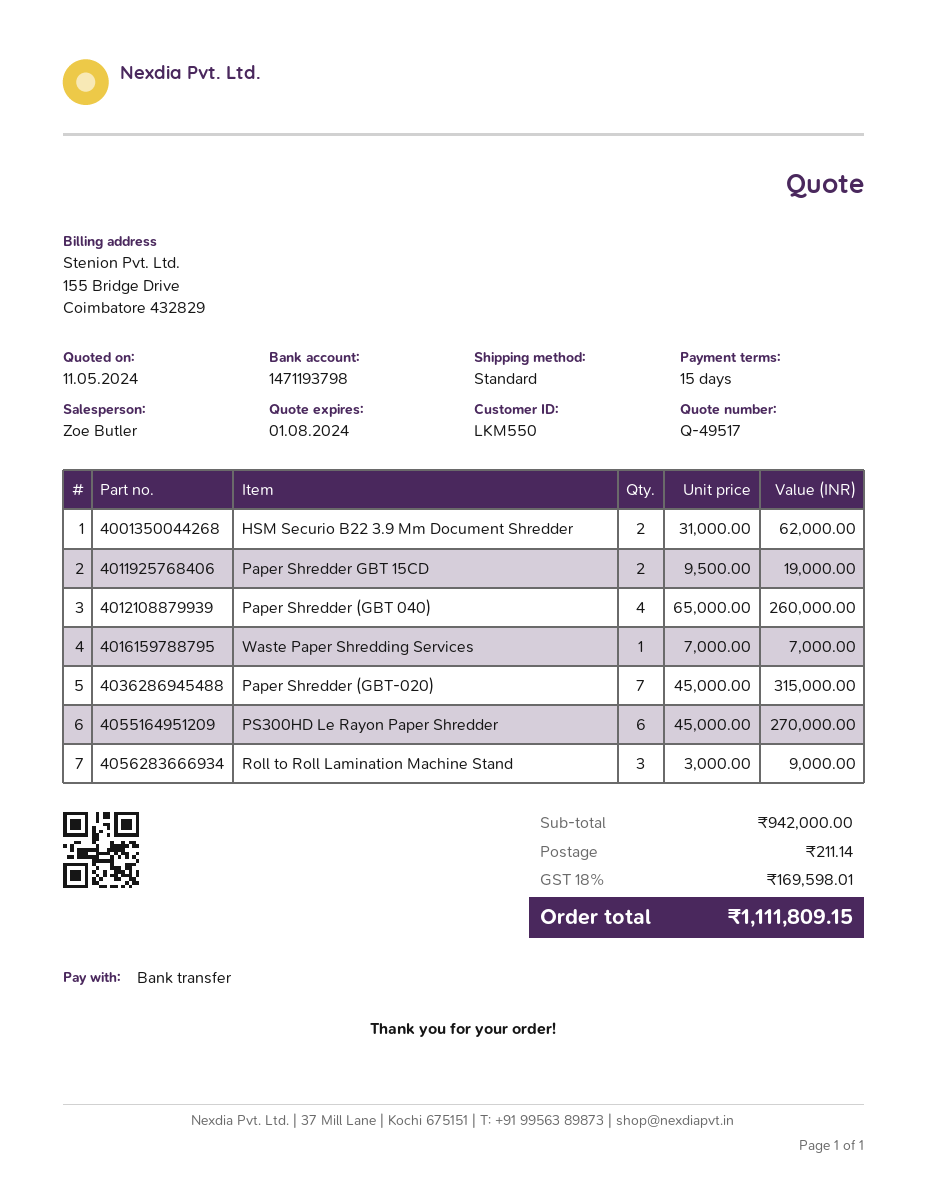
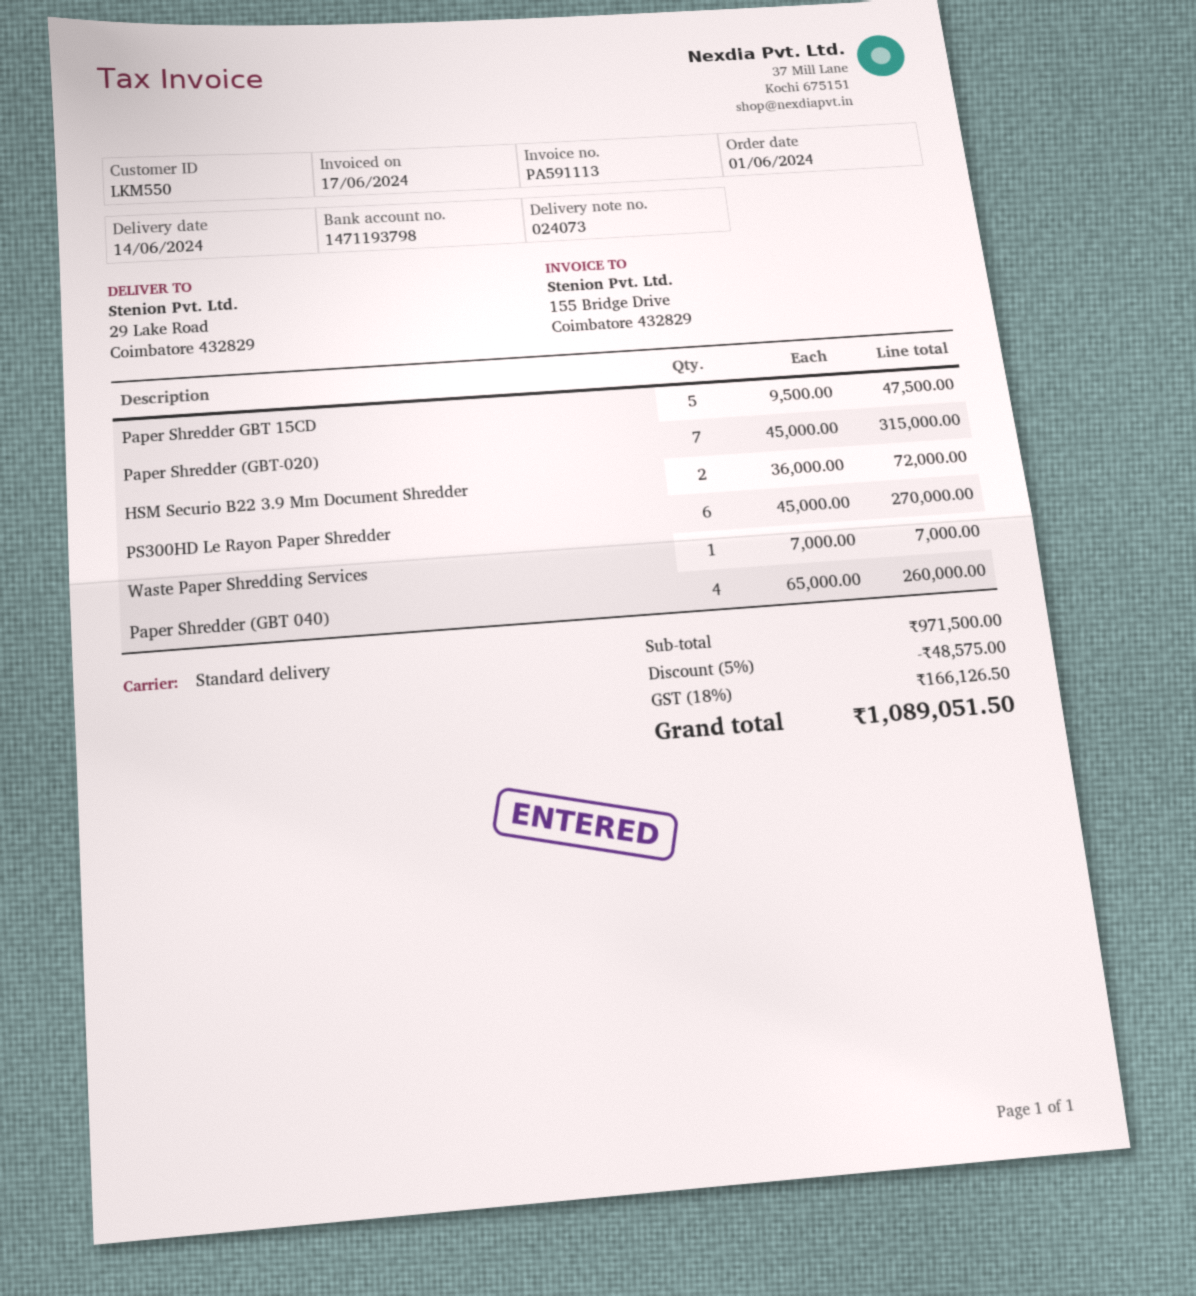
HSM Securio B22 3.9 Mm Document Shredder: 2 x 31000.00 = 62000.00 -> 2 x 36000.00 = 72000.00
Paper Shredder GBT 15CD: 2 x 9500.00 = 19000.00 -> 5 x 9500.00 = 47500.00
Roll to Roll Lamination Machine Stand: 3 x 3000.00 = 9000.00 -> none
subtotal: 942000.00 -> 971500.00
discount: none -> 5% = 48575.00
shipping: 211.14 -> none
tax: 18% = 169598.01 -> 18% = 166126.50
total: 1111809.15 -> 1089051.50

